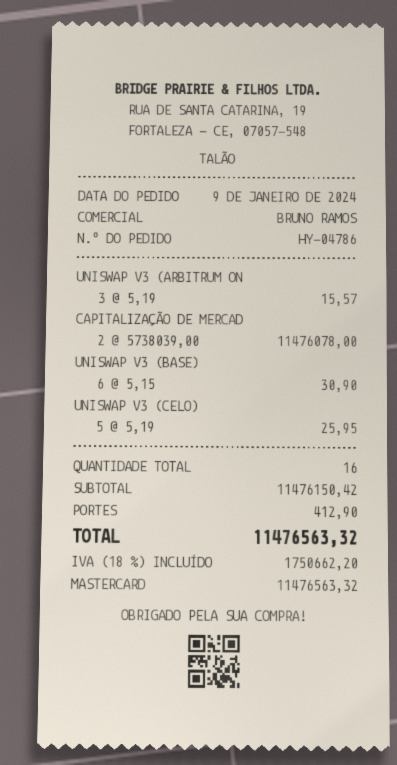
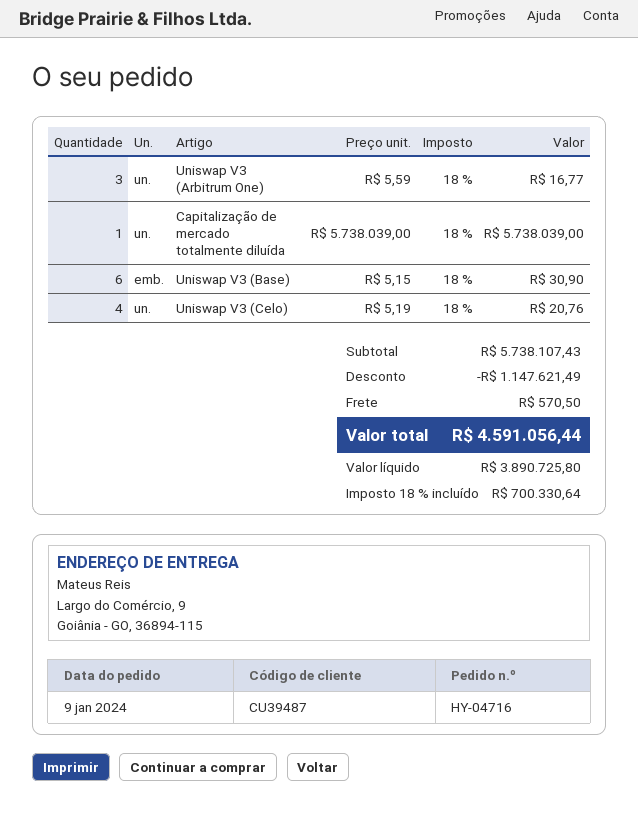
order number: HY-04786 -> HY-04716
UNISWAP V3 (ARBITRUM ON: 3 x 5.19 = 15.57 -> 3 x 5.59 = 16.77
CAPITALIZAÇÃO DE MERCAD: 2 x 5738039.00 = 11476078.00 -> 1 x 5738039.00 = 5738039.00
UNISWAP V3 (CELO): 5 x 5.19 = 25.95 -> 4 x 5.19 = 20.76
subtotal: 11476150.42 -> 5738107.43
discount: none -> 1147621.49
shipping: 412.90 -> 570.50
tax: 18% = 1750662.20 -> 18% = 700330.64
total: 11476563.32 -> 4591056.44

